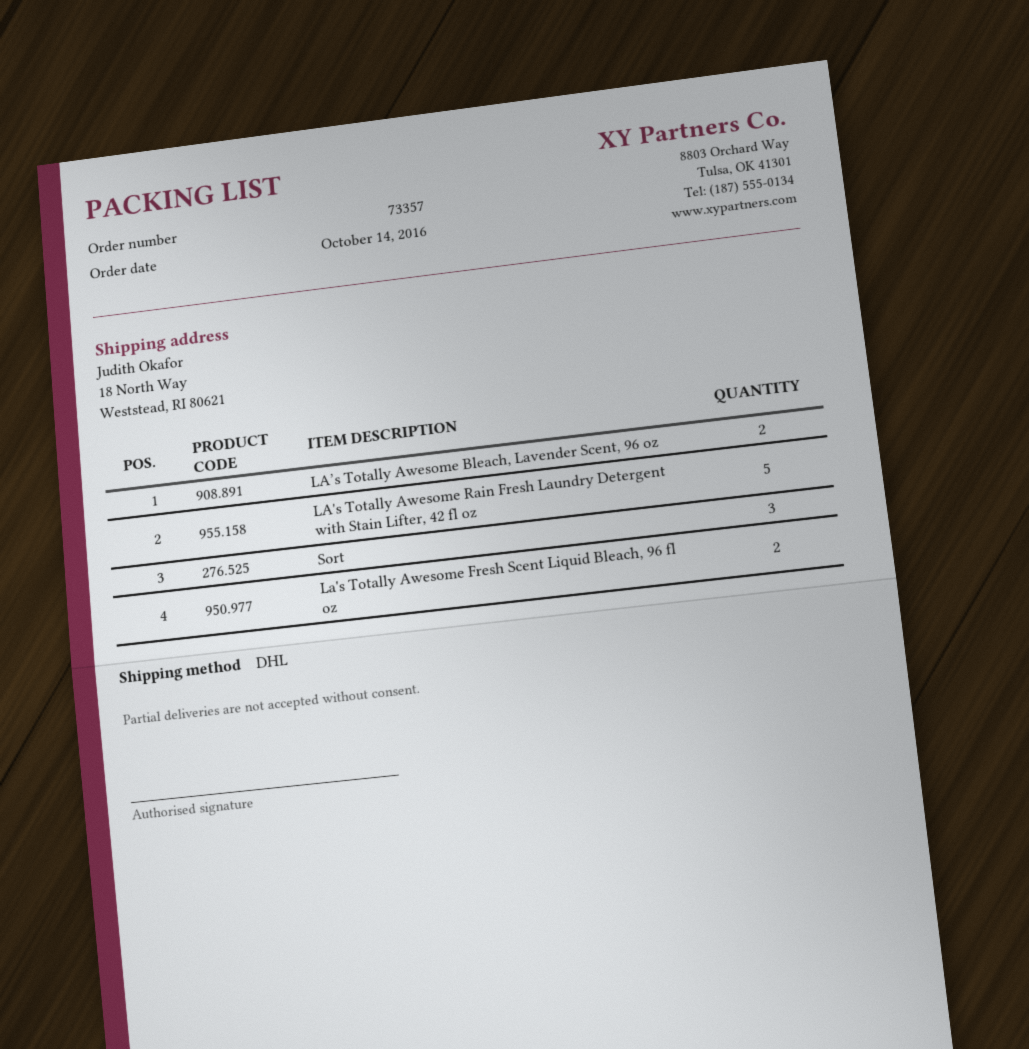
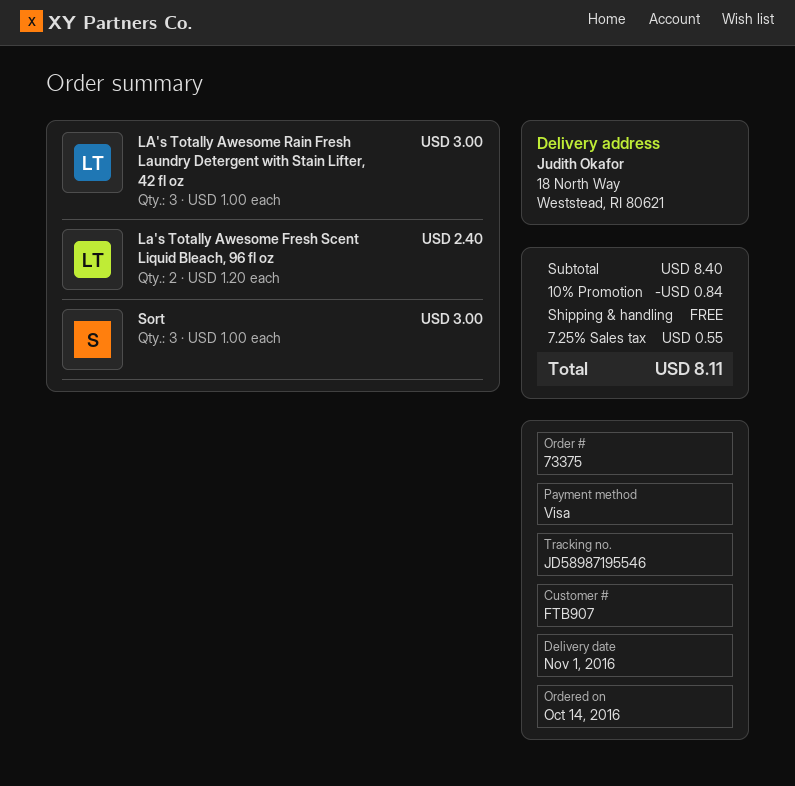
order number: 73357 -> 73375
LA’s Totally Awesome Bleach, Lavender Scent, 96 oz: 2 -> none
LA's Totally Awesome Rain Fresh Laundry Detergent with Stain Lifter, 42 fl oz: 5 -> 3

